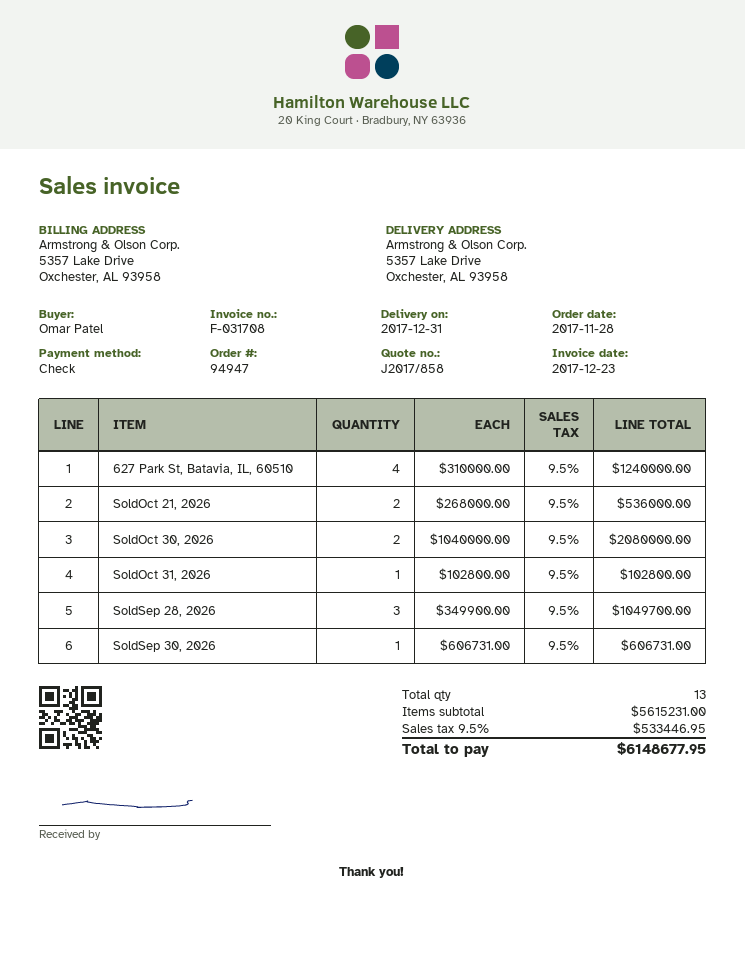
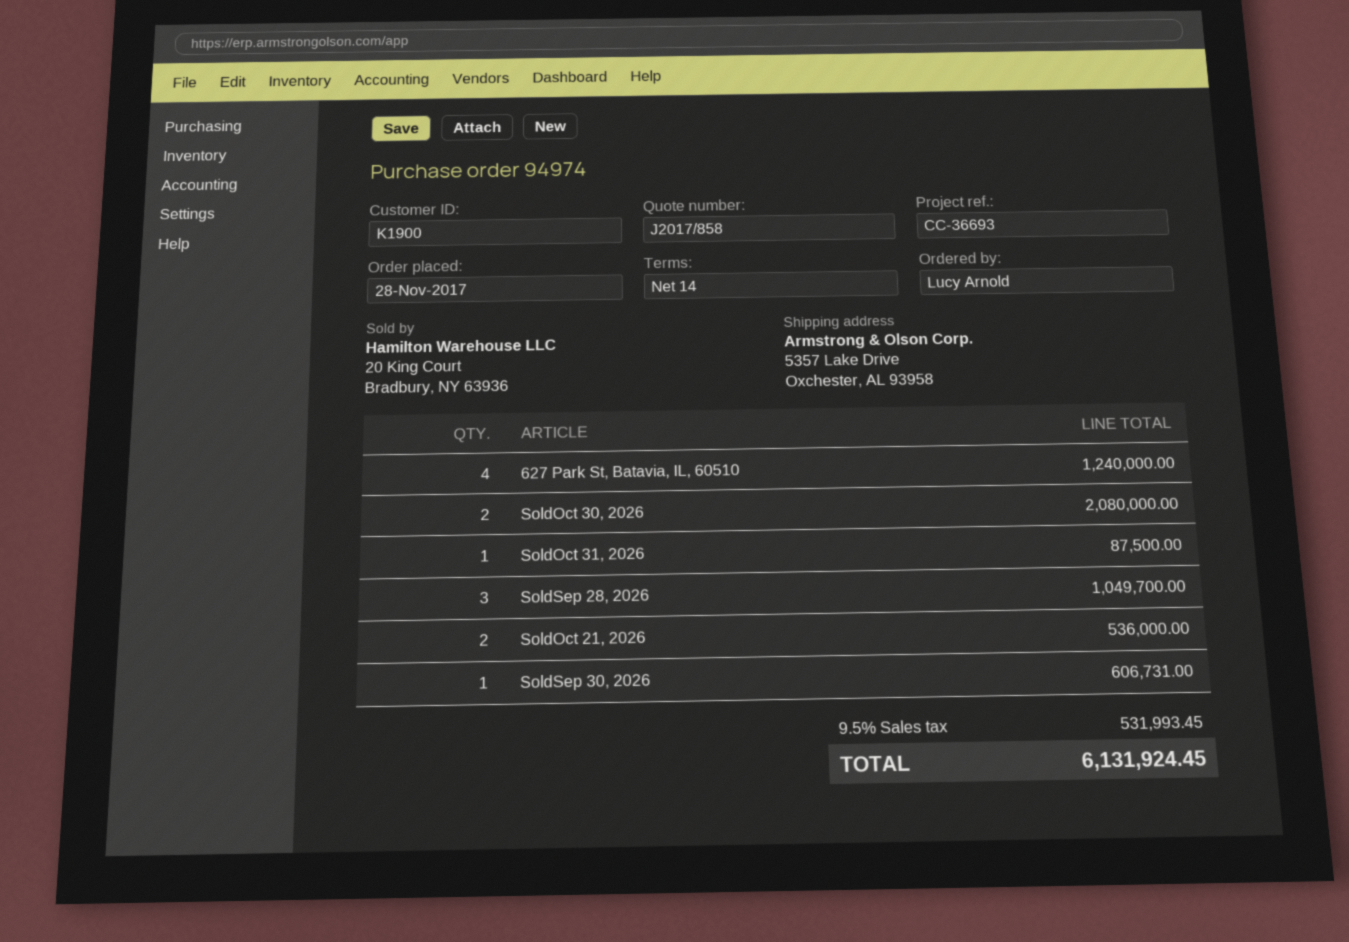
order number: 94947 -> 94974
ordered by: Omar Patel -> Lucy Arnold
SoldOct 31, 2026: 1 for 102800.00 -> 1 for 87500.00
tax: 9.5% = 533446.95 -> 9.5% = 531993.45
total: 6148677.95 -> 6131924.45

